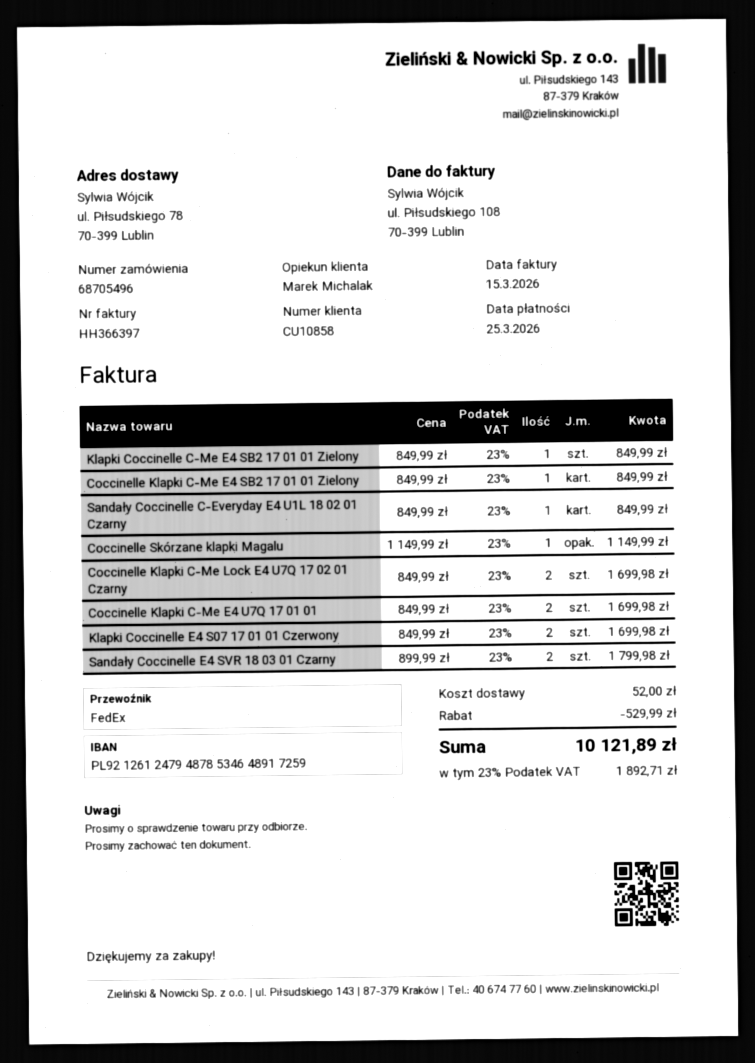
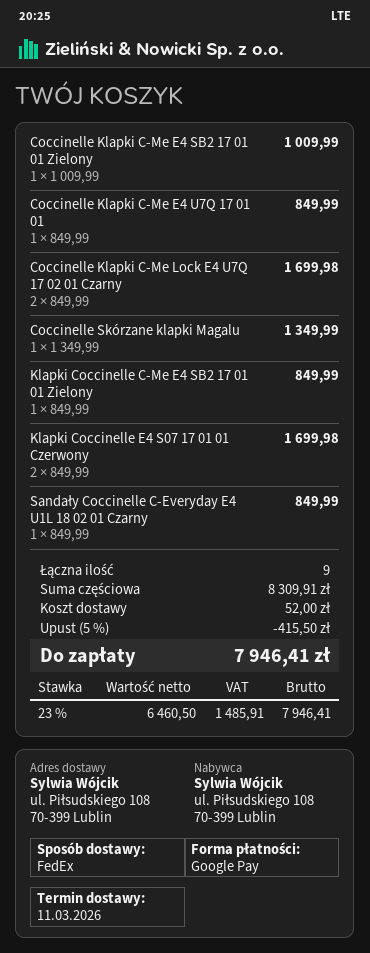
ship to: ul. Piłsudskiego 78, 70-399 Lublin -> ul. Piłsudskiego 108, 70-399 Lublin
Coccinelle Klapki C-Me E4 SB2 17 01 01 Zielony: 1 x 849.99 = 849.99 -> 1 x 1009.99 = 1009.99
Coccinelle Skórzane klapki Magalu: 1 x 1149.99 = 1149.99 -> 1 x 1349.99 = 1349.99
Coccinelle Klapki C-Me E4 U7Q 17 01 01: 2 x 849.99 = 1699.98 -> 1 x 849.99 = 849.99
Sandały Coccinelle E4 SVR 18 03 01 Czarny: 2 x 899.99 = 1799.98 -> none
discount: 529.99 -> 415.50
tax: 23% = 1892.71 -> 23% = 1485.91
total: 10121.89 -> 7946.41

